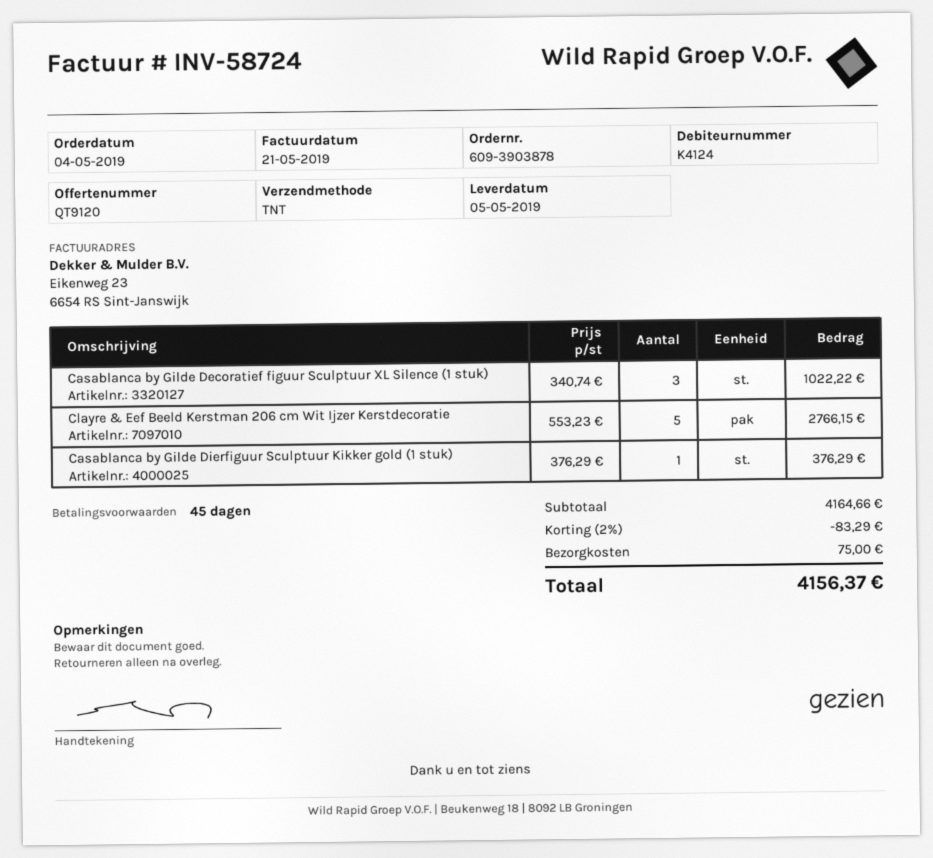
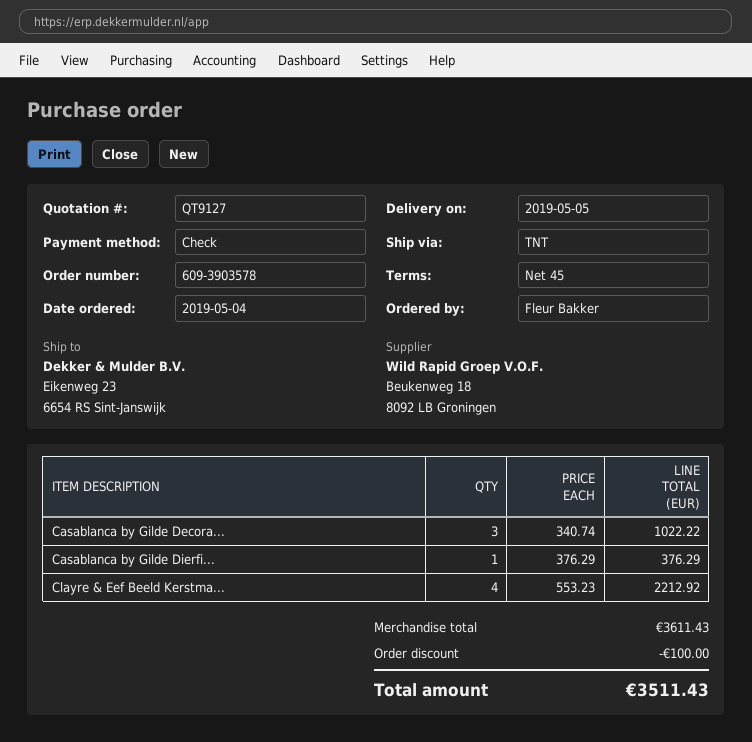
quote number: QT9120 -> QT9127
order number: 609-3903878 -> 609-3903578
Clayre & Eef Beeld Kerstman 206 cm Wit Ijzer Kerstdecoratie: 5 x 553.23 = 2766.15 -> 4 x 553.23 = 2212.92
subtotal: 4164.66 -> 3611.43
discount: 83.29 -> 100.00
shipping: 75.00 -> none
total: 4156.37 -> 3511.43

